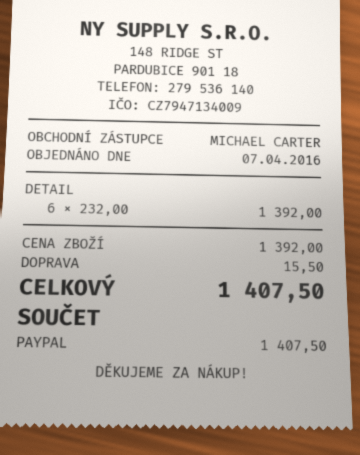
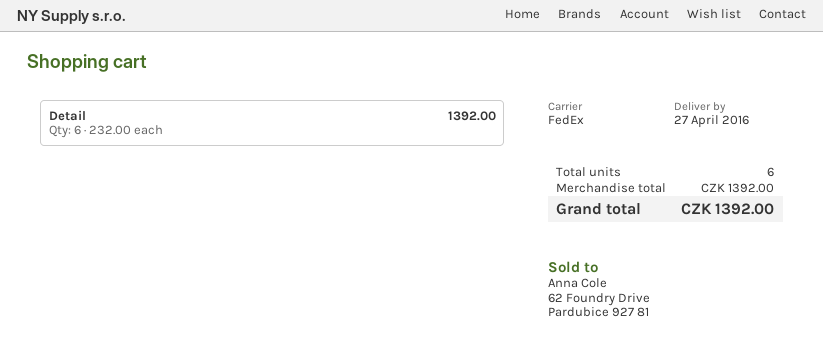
shipping: 15.50 -> none
total: 1407.50 -> 1392.00

